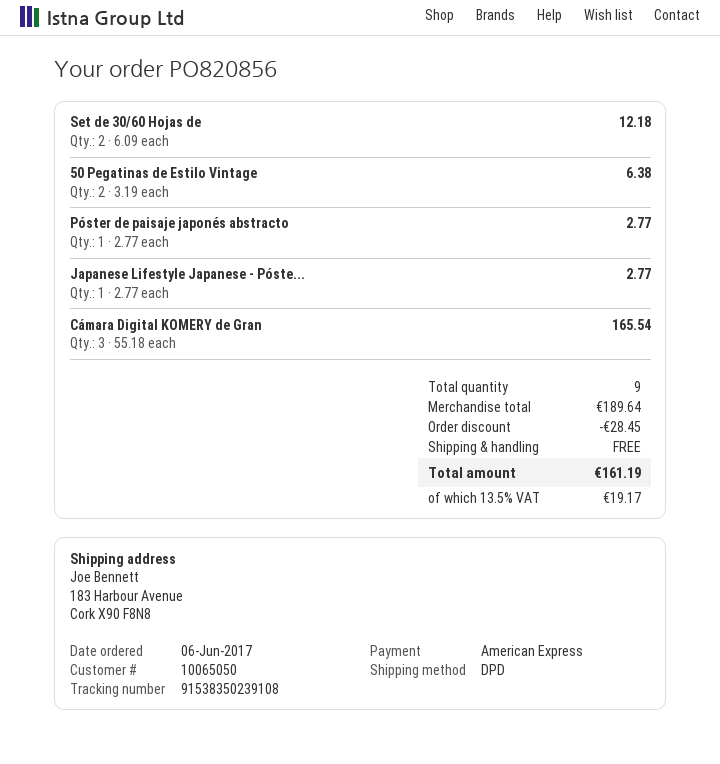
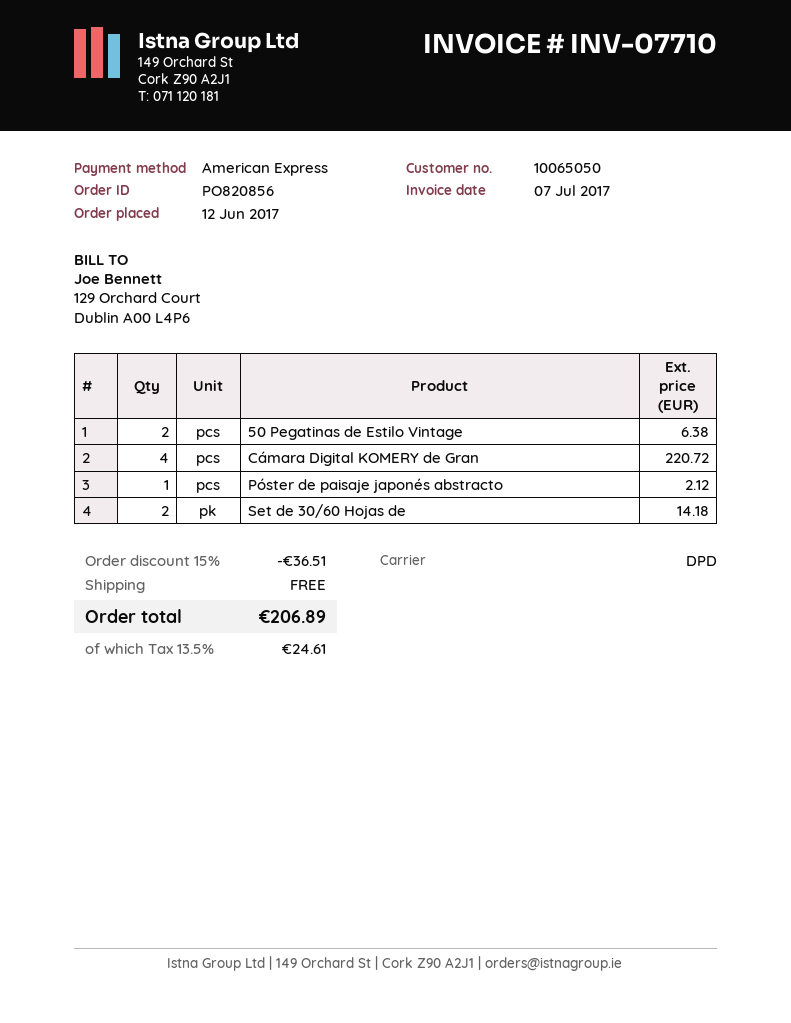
order date: 2017-06-06 -> 2017-06-12
Set de 30/60 Hojas de: 2 for 12.18 -> 2 for 14.18
Póster de paisaje japonés abstracto: 1 for 2.77 -> 1 for 2.12
Japanese Lifestyle Japanese - Póste...: 1 for 2.77 -> none
Cámara Digital KOMERY de Gran: 3 for 165.54 -> 4 for 220.72
discount: 28.45 -> 36.51
tax: 13.5% = 19.17 -> 13.5% = 24.61
total: 161.19 -> 206.89

